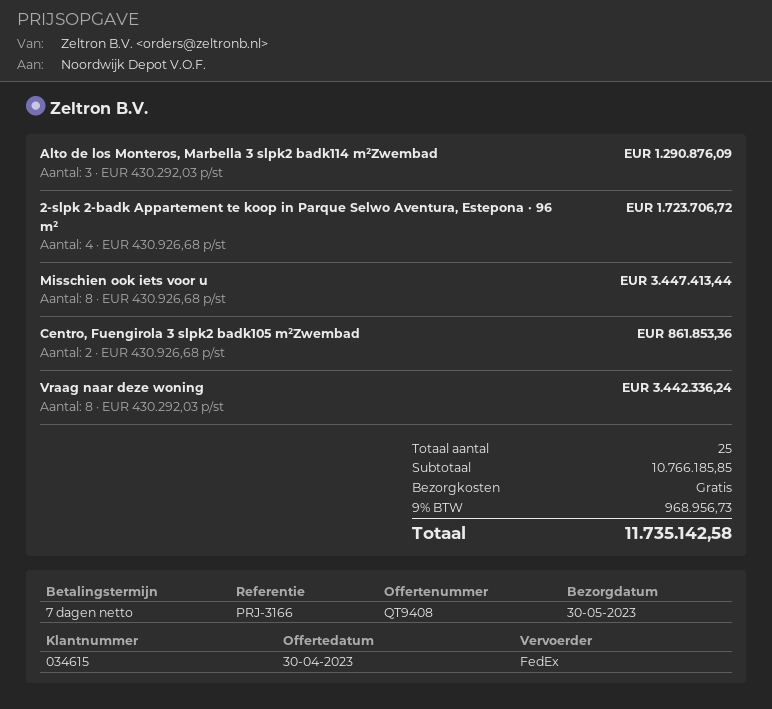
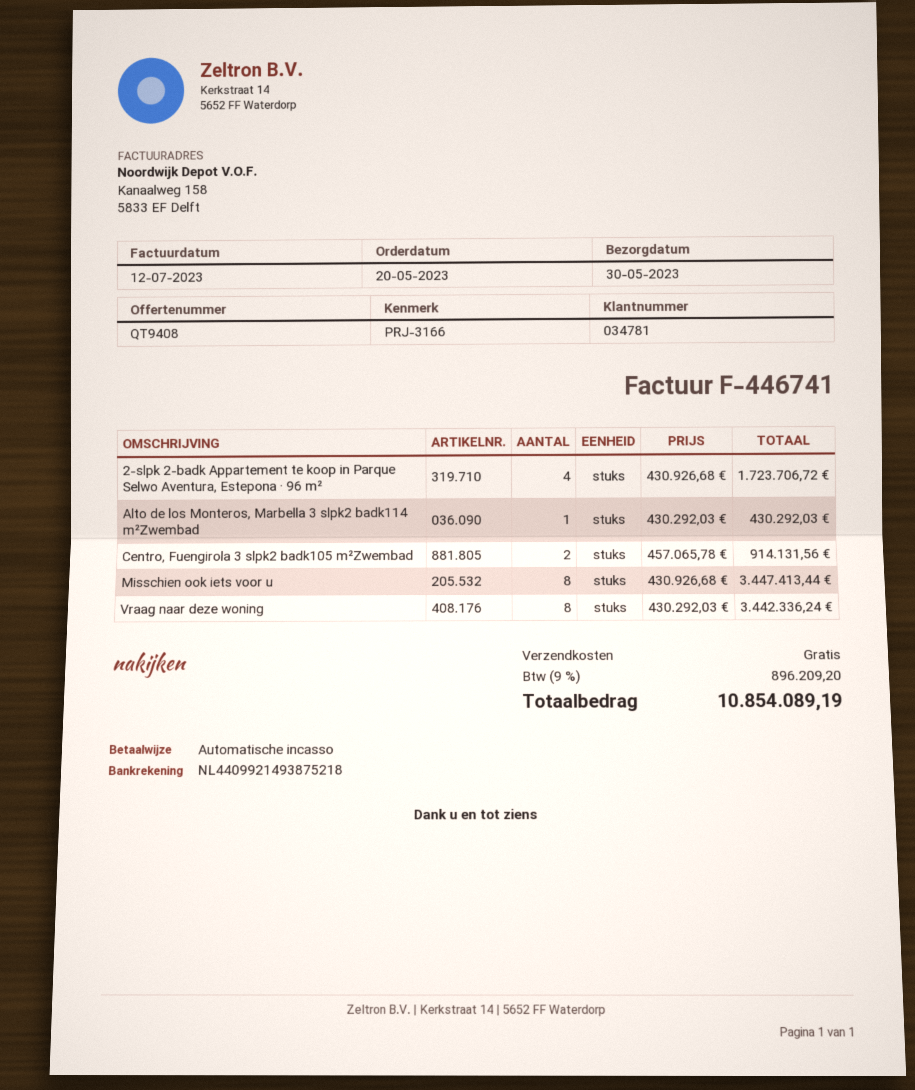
customer number: 034615 -> 034781
Alto de los Monteros, Marbella 3 slpk2 badk114 m²Zwembad: 3 x 430292.03 = 1290876.09 -> 1 x 430292.03 = 430292.03
Centro, Fuengirola 3 slpk2 badk105 m²Zwembad: 2 x 430926.68 = 861853.36 -> 2 x 457065.78 = 914131.56
tax: 9% = 968956.73 -> 9% = 896209.20
total: 11735142.58 -> 10854089.19

